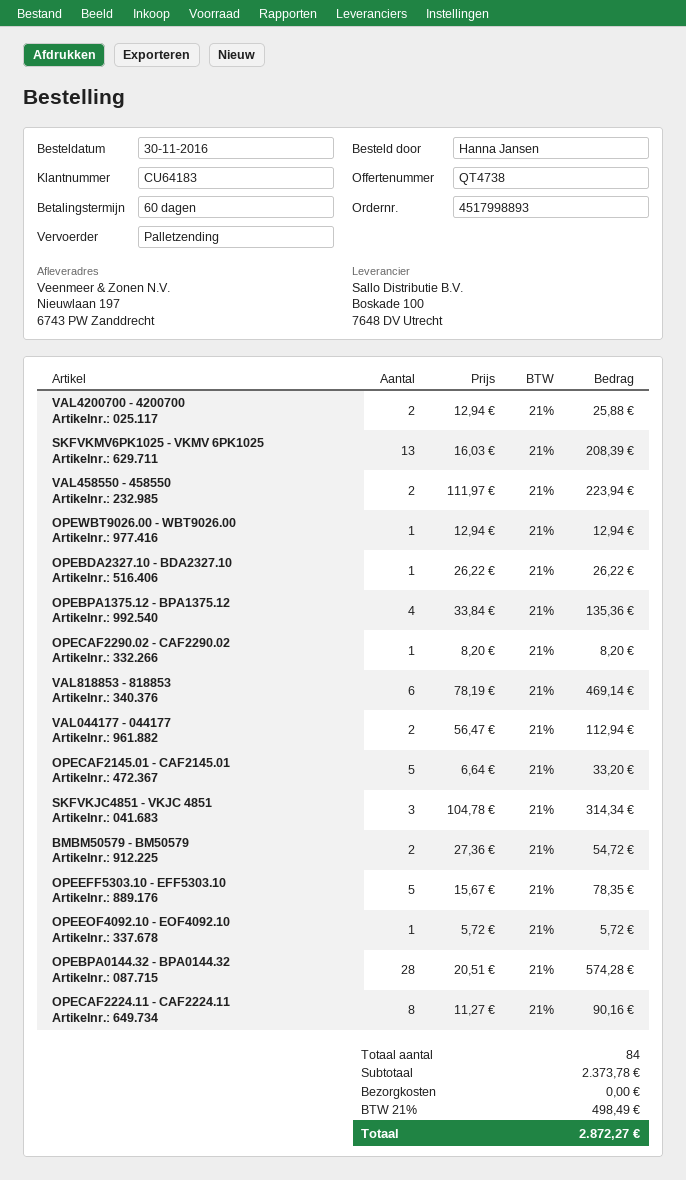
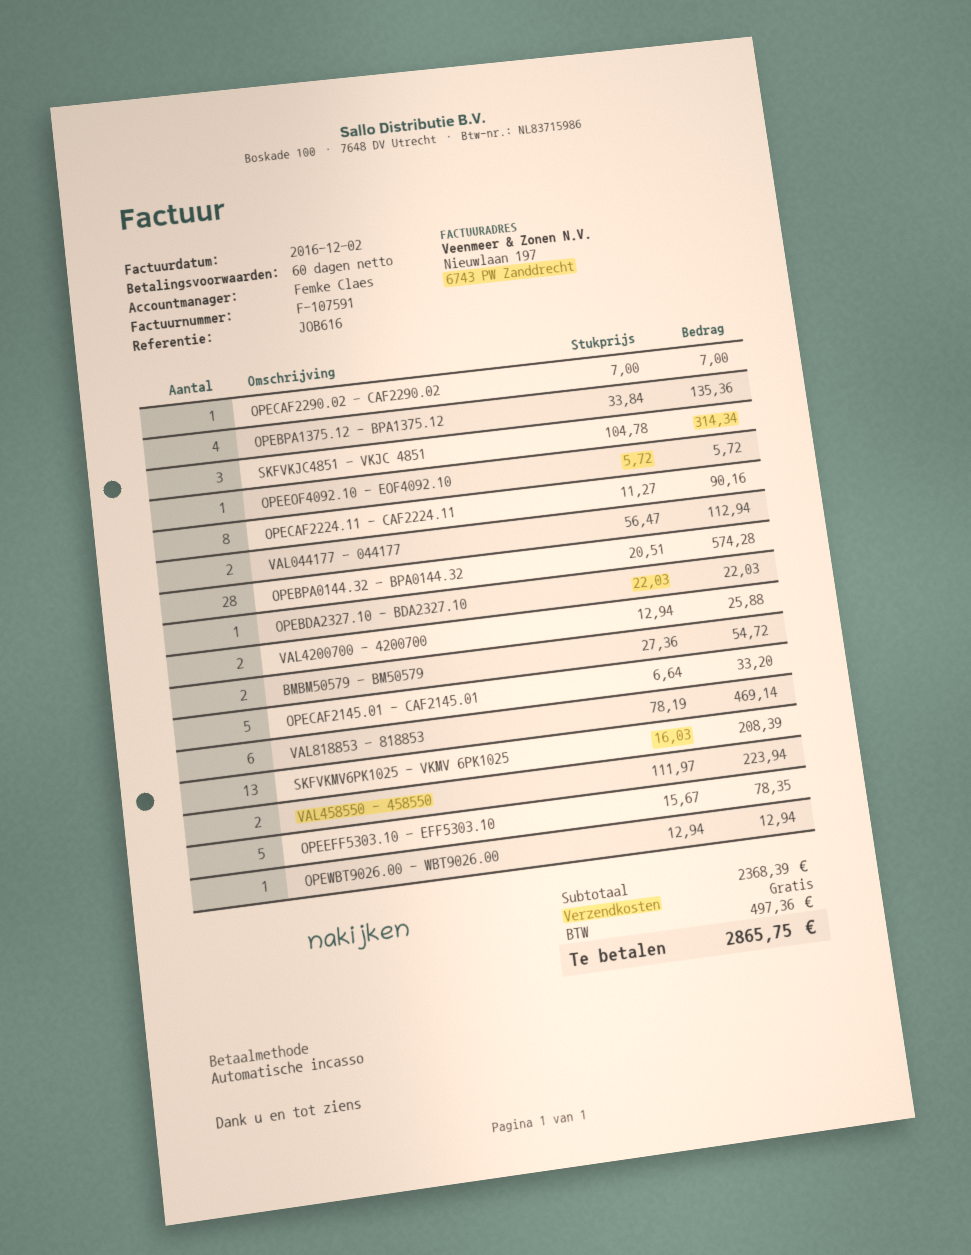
OPEBDA2327.10 - BDA2327.10: 1 x 26.22 = 26.22 -> 1 x 22.03 = 22.03
OPECAF2290.02 - CAF2290.02: 1 x 8.20 = 8.20 -> 1 x 7.00 = 7.00
subtotal: 2373.78 -> 2368.39
tax: 498.49 -> 497.36
total: 2872.27 -> 2865.75

